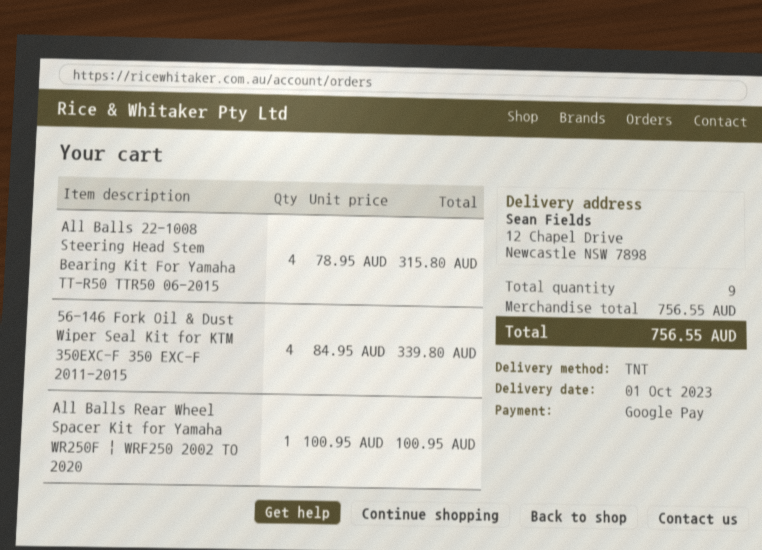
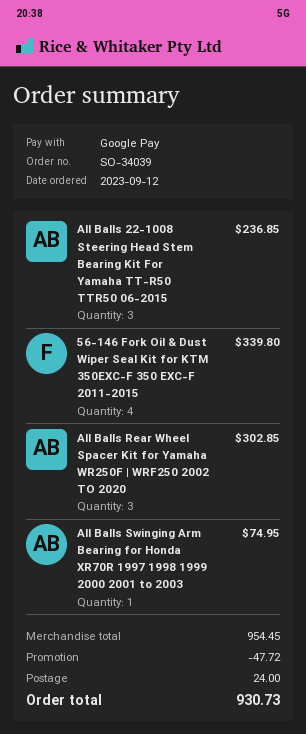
All Balls 22-1008 Steering Head Stem Bearing Kit For Yamaha TT-R50 TTR50 06-2015: 4 for 315.80 -> 3 for 236.85
All Balls Rear Wheel Spacer Kit for Yamaha WR250F | WRF250 2002 TO 2020: 1 for 100.95 -> 3 for 302.85
All Balls Swinging Arm Bearing for Honda XR70R 1997 1998 1999 2000 2001 to 2003: none -> 1 for 74.95
subtotal: 756.55 -> 954.45
discount: none -> 47.72
shipping: none -> 24.00
total: 756.55 -> 930.73

